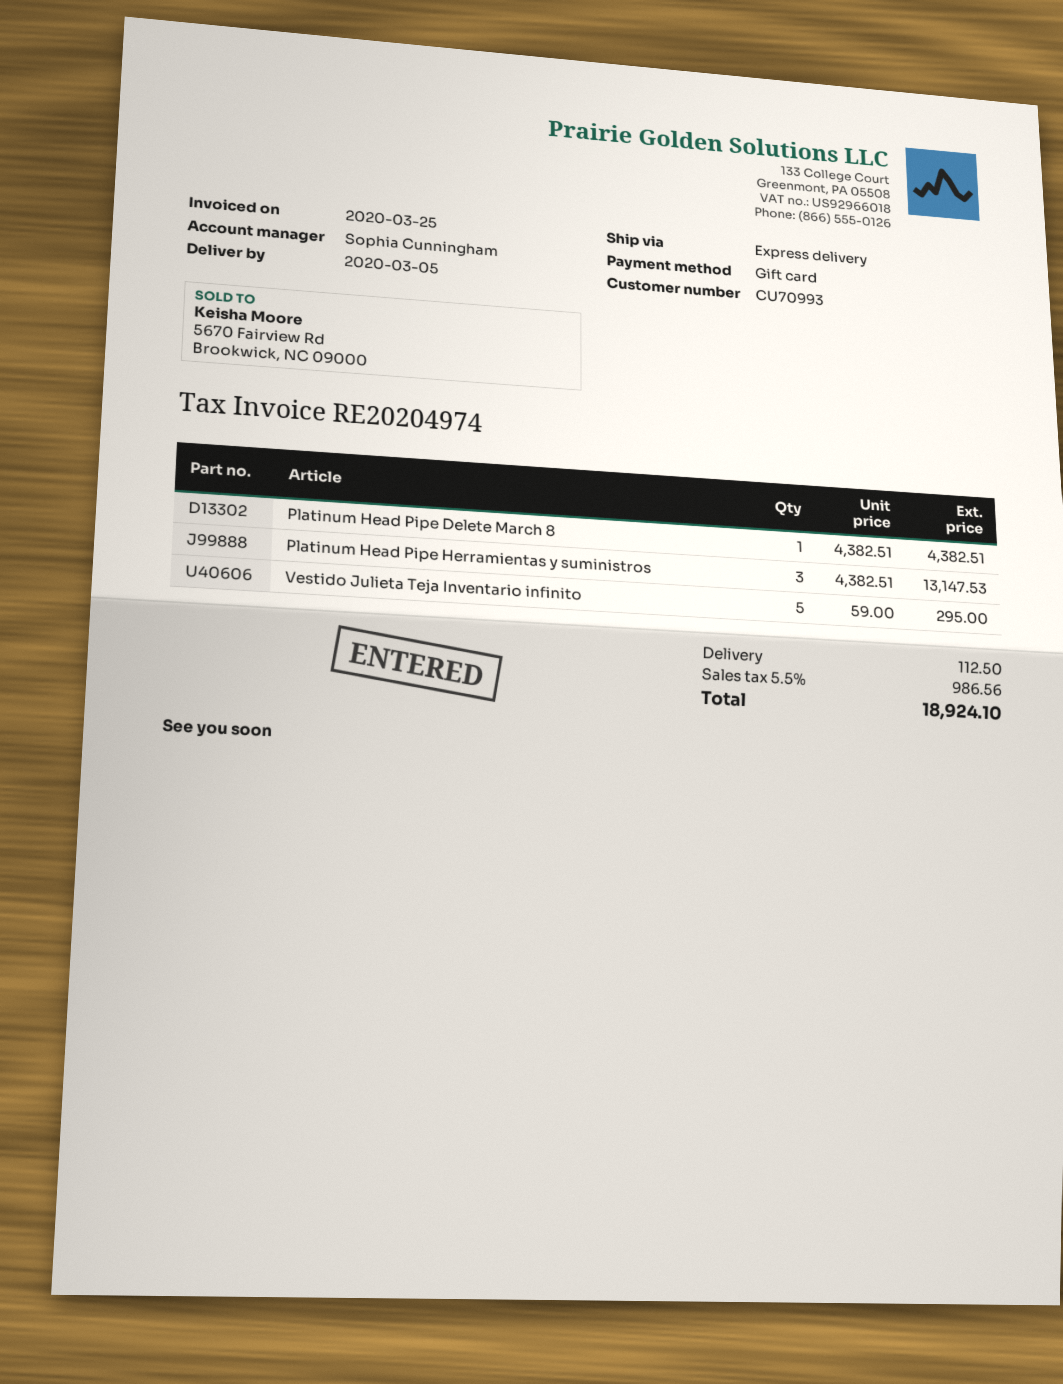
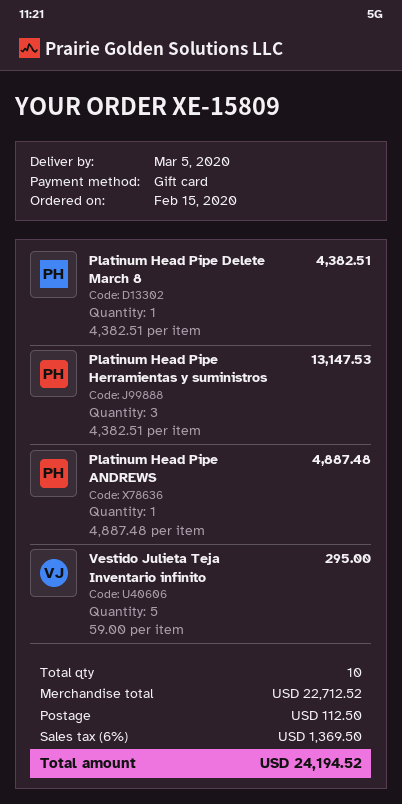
Platinum Head Pipe ANDREWS: none -> 1 x 4887.48 = 4887.48
tax: 5.5% = 986.56 -> 6% = 1369.50
total: 18924.10 -> 24194.52

